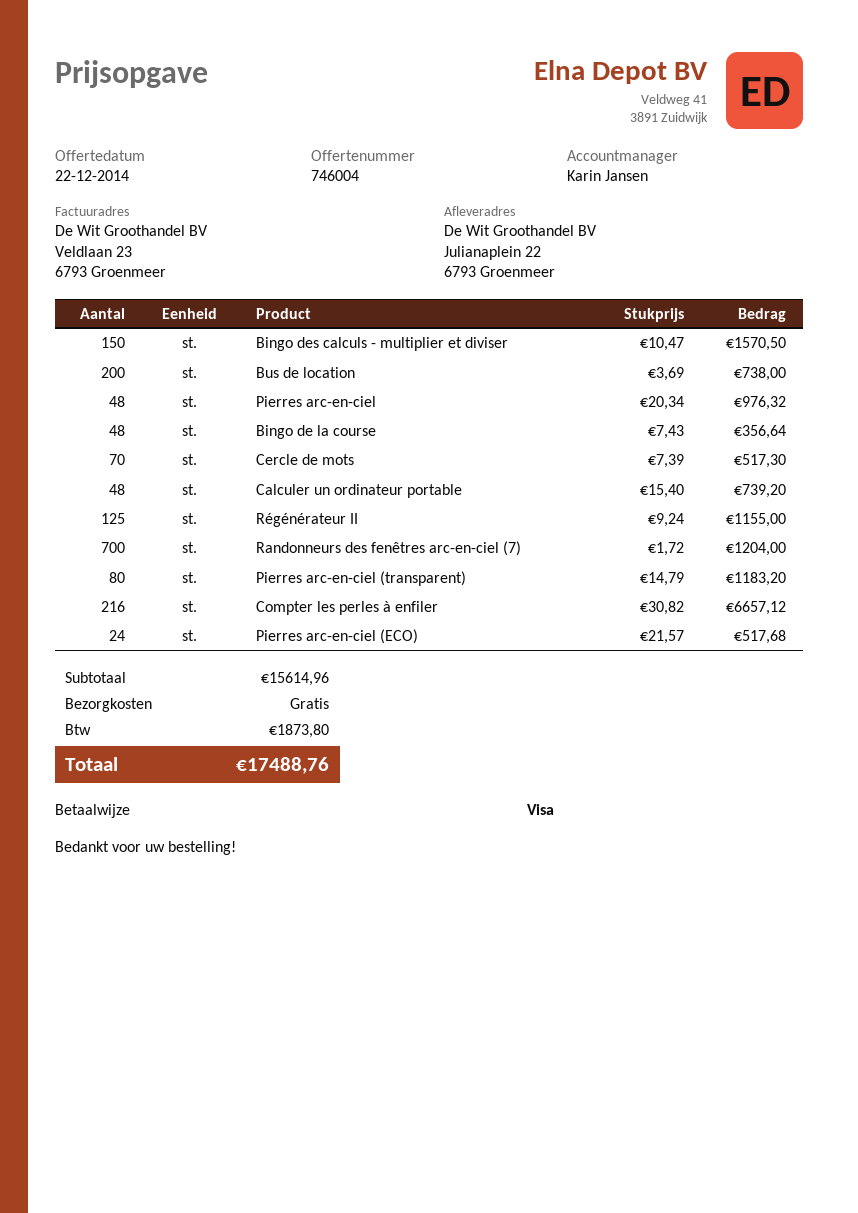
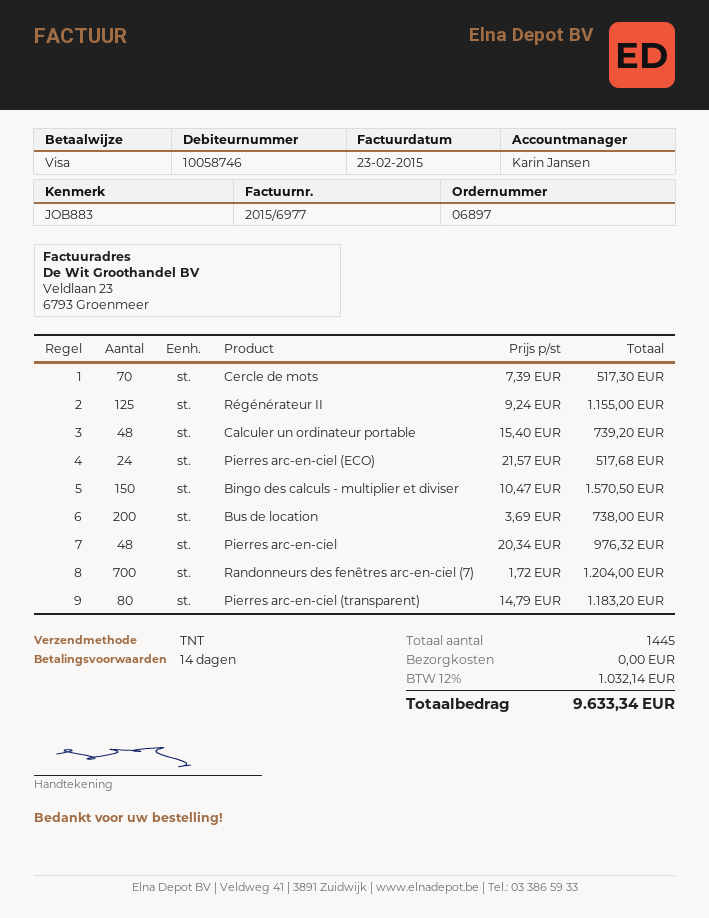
Bingo de la course: 48 x 7.43 = 356.64 -> none
Compter les perles à enfiler: 216 x 30.82 = 6657.12 -> none
tax: 1873.80 -> 1032.14
total: 17488.76 -> 9633.34

